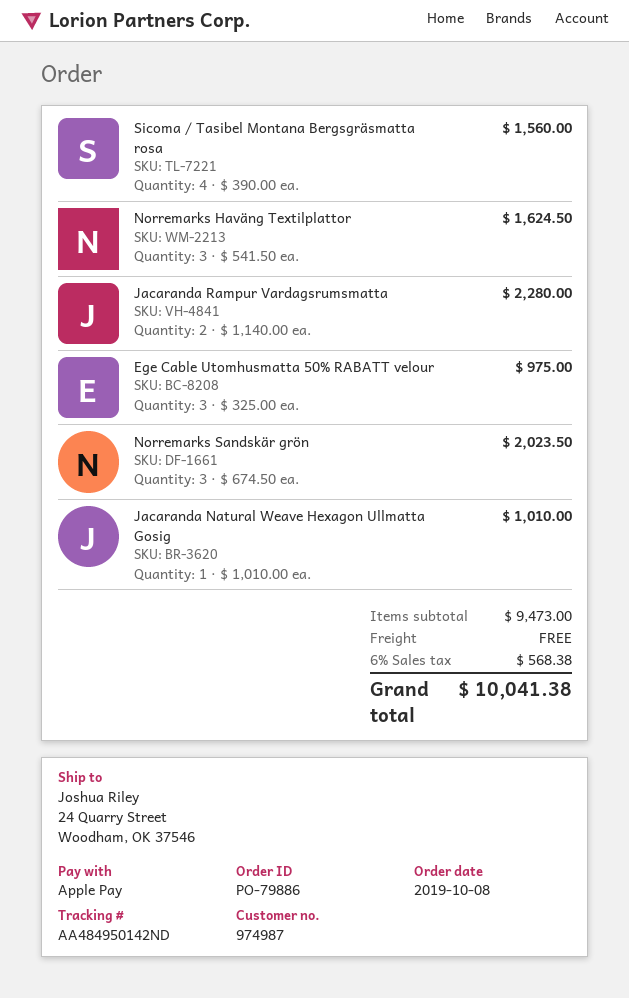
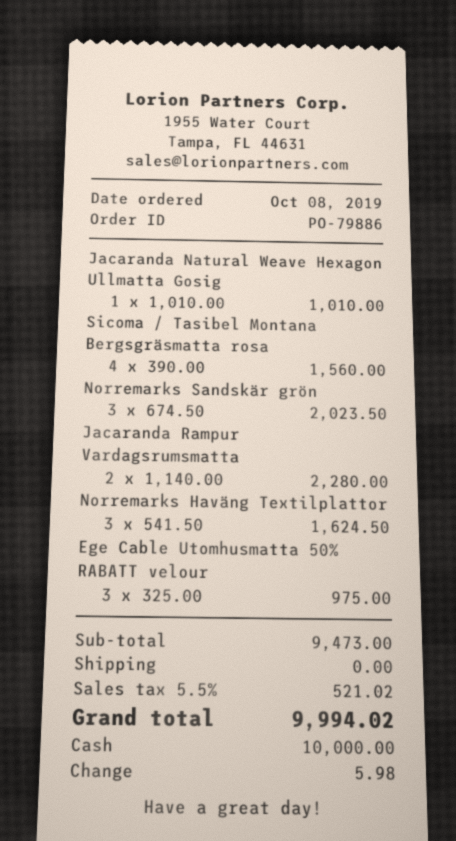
payment method: Apple Pay -> cash
tax: 6% = 568.38 -> 5.5% = 521.02
total: 10041.38 -> 9994.02

